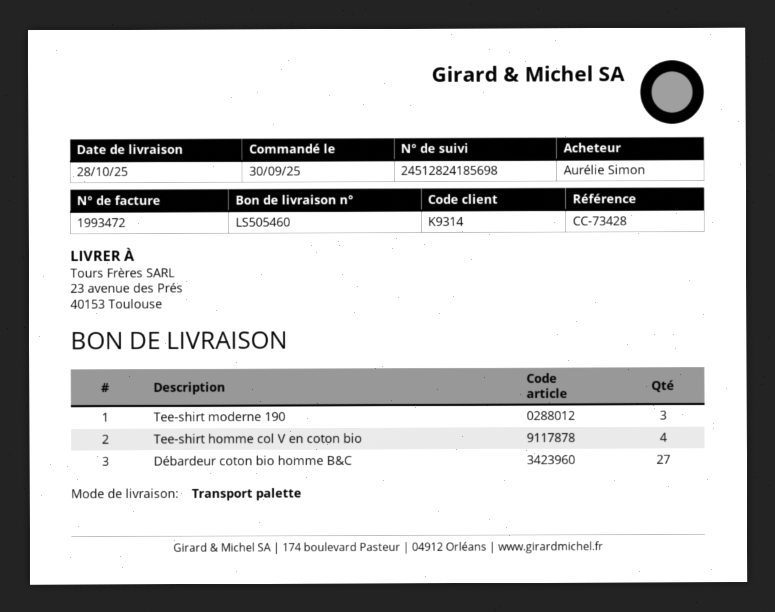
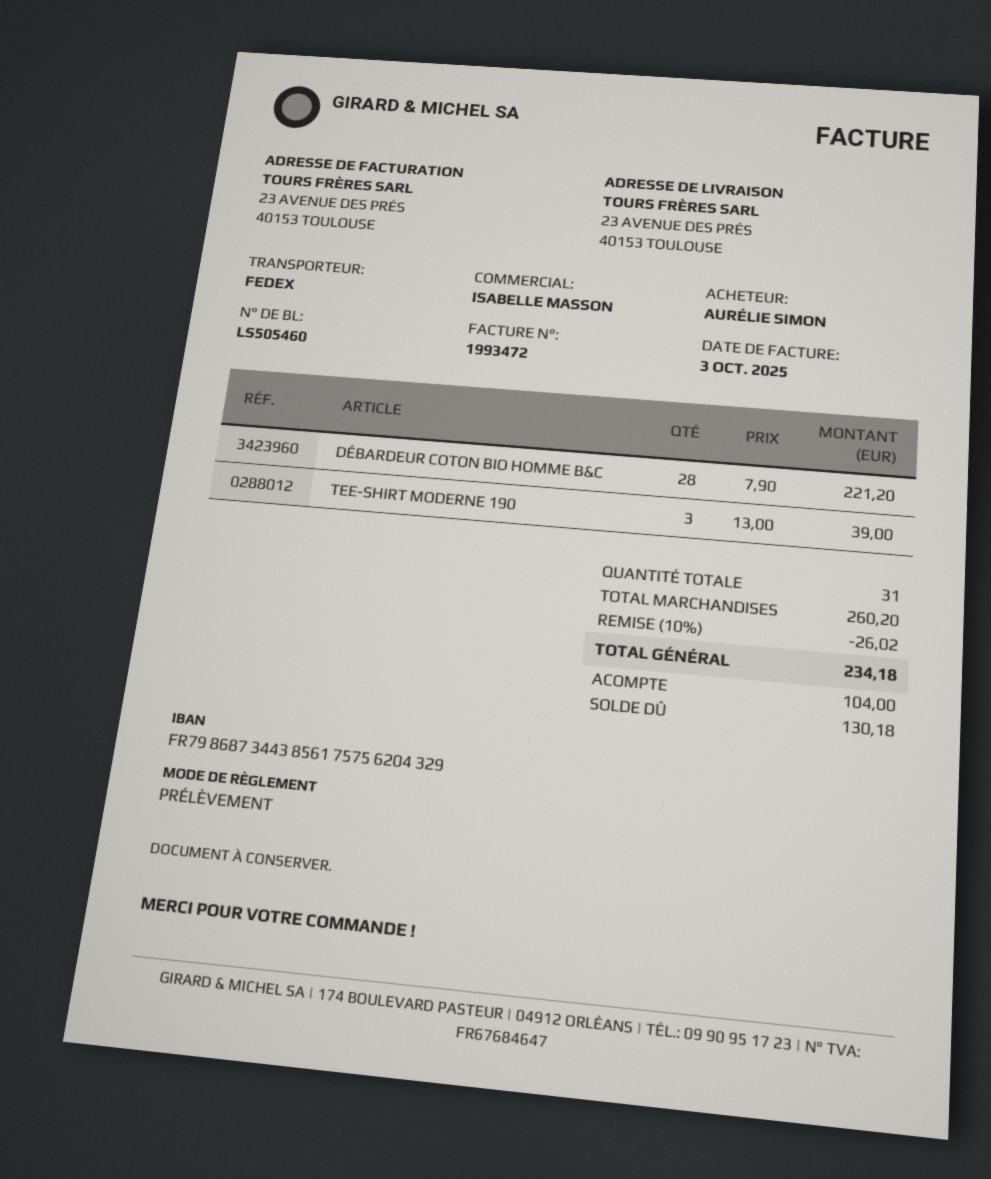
shipping method: pallet freight -> FedEx
Tee-shirt homme col V en coton bio: 4 -> none
Débardeur coton bio homme B&C: 27 -> 28

